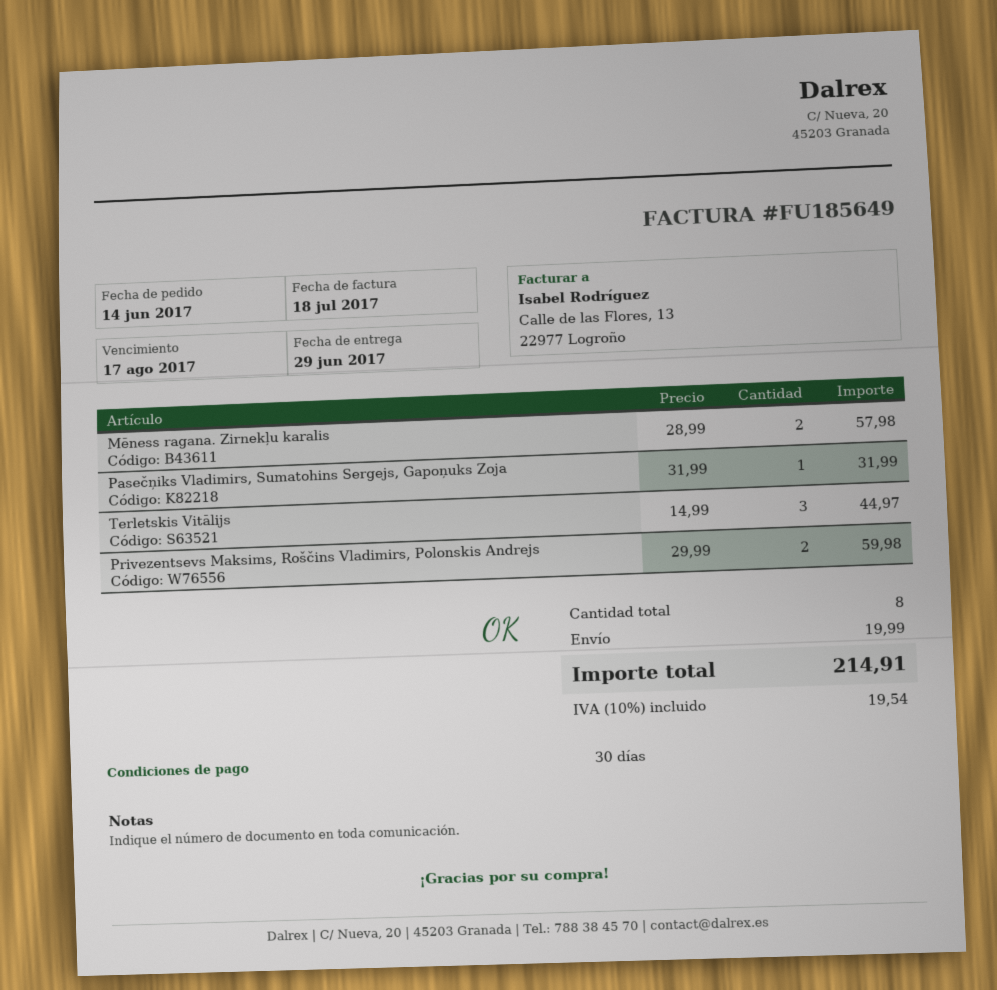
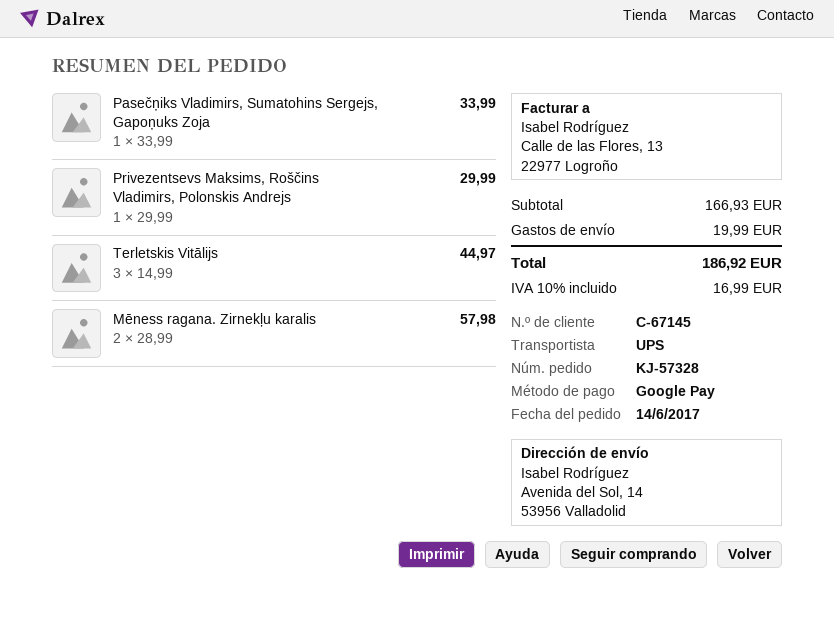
Pasečņiks Vladimirs, Sumatohins Sergejs, Gapoņuks Zoja: 1 x 31.99 = 31.99 -> 1 x 33.99 = 33.99
Privezentsevs Maksims, Roščins Vladimirs, Polonskis Andrejs: 2 x 29.99 = 59.98 -> 1 x 29.99 = 29.99
tax: 10% = 19.54 -> 10% = 16.99
total: 214.91 -> 186.92

